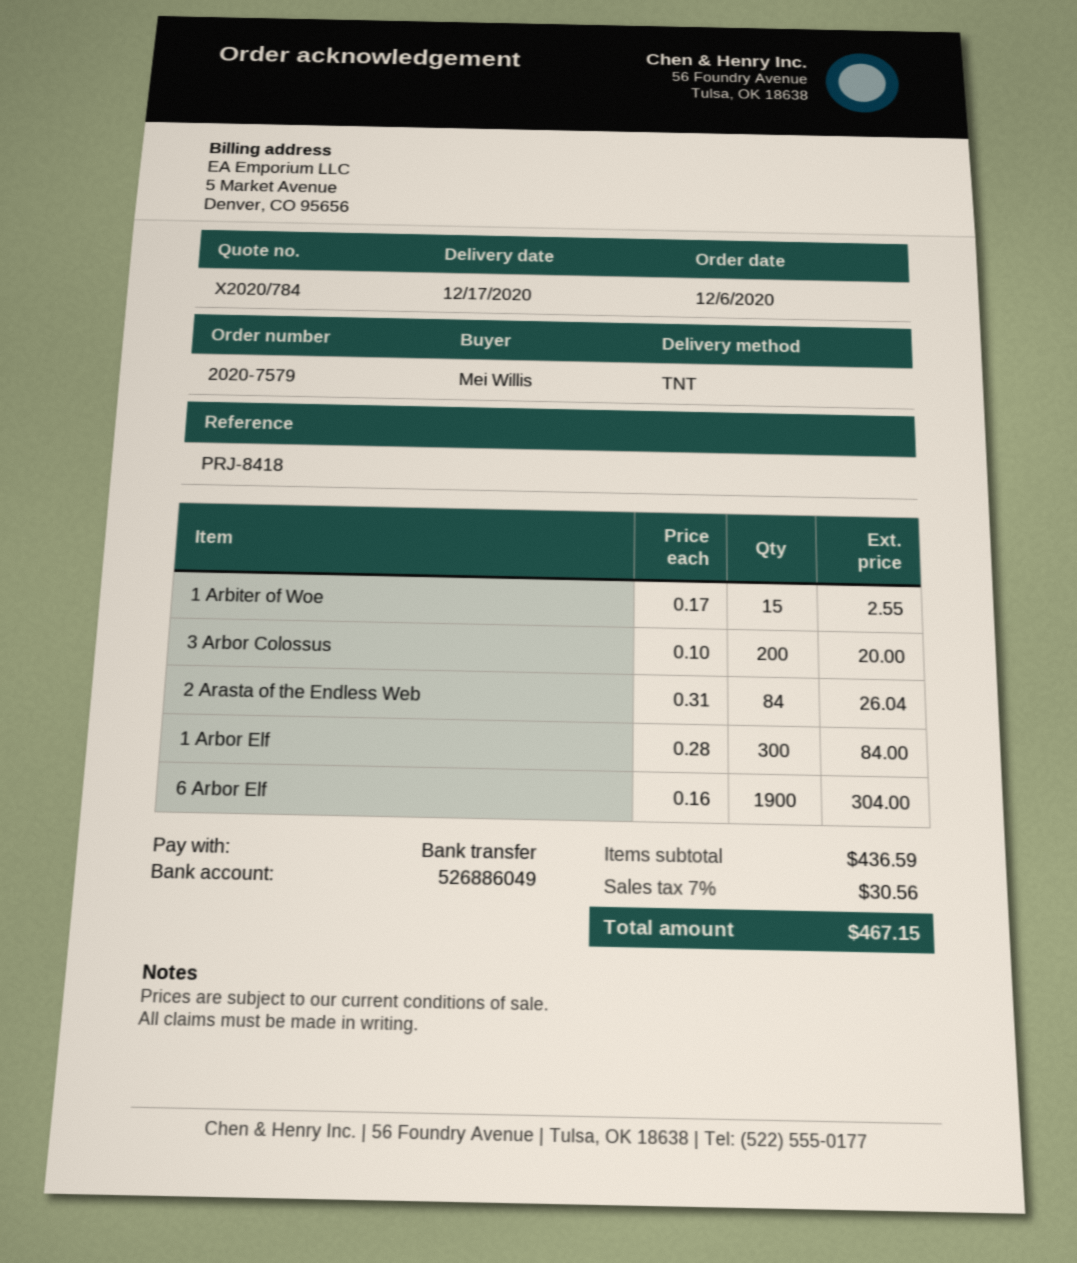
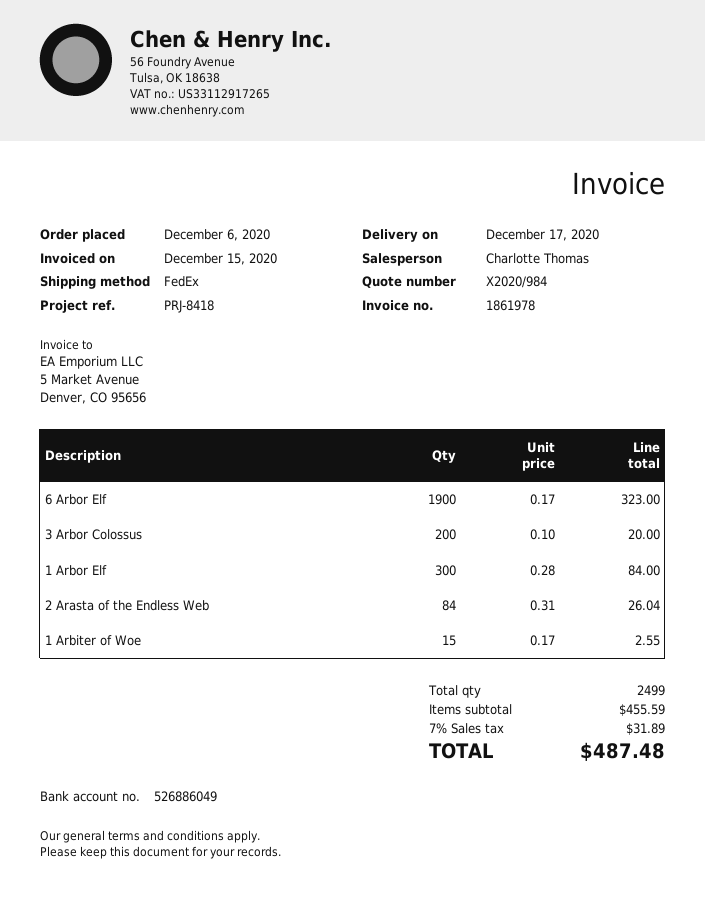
quote number: X2020/784 -> X2020/984
shipping method: TNT -> FedEx
6 Arbor Elf: 1900 x 0.16 = 304.00 -> 1900 x 0.17 = 323.00
subtotal: 436.59 -> 455.59
tax: 7% = 30.56 -> 7% = 31.89
total: 467.15 -> 487.48

